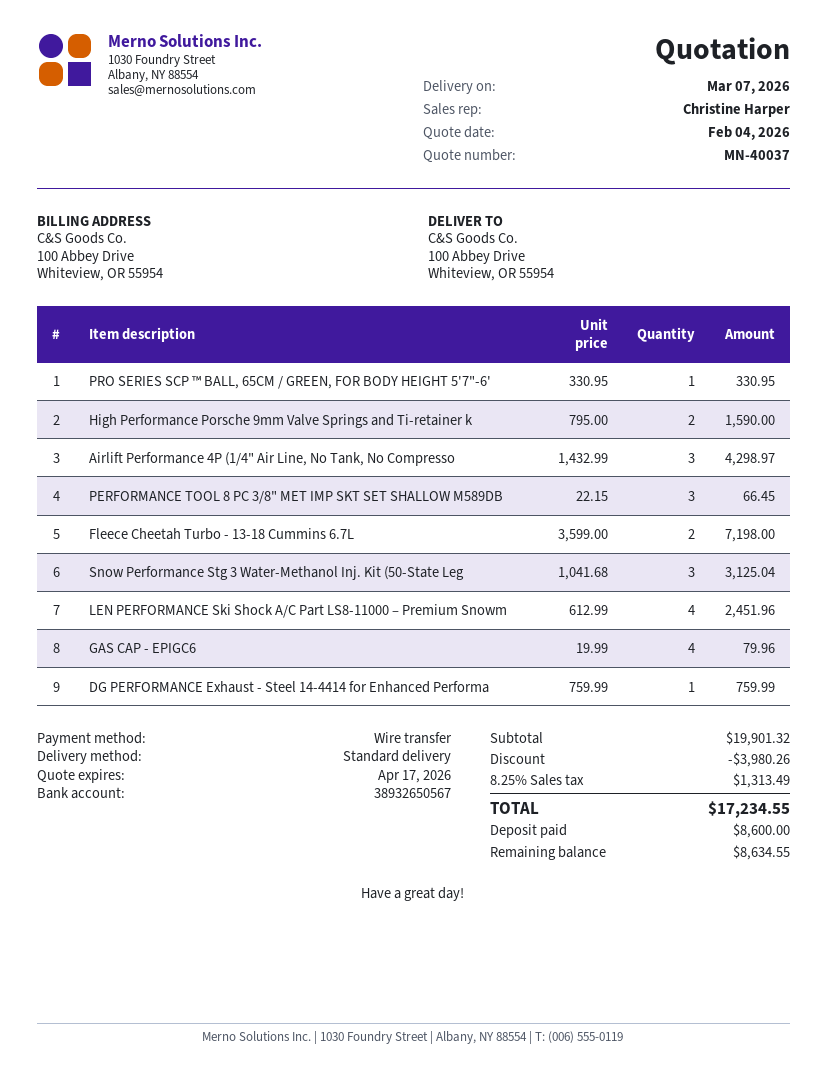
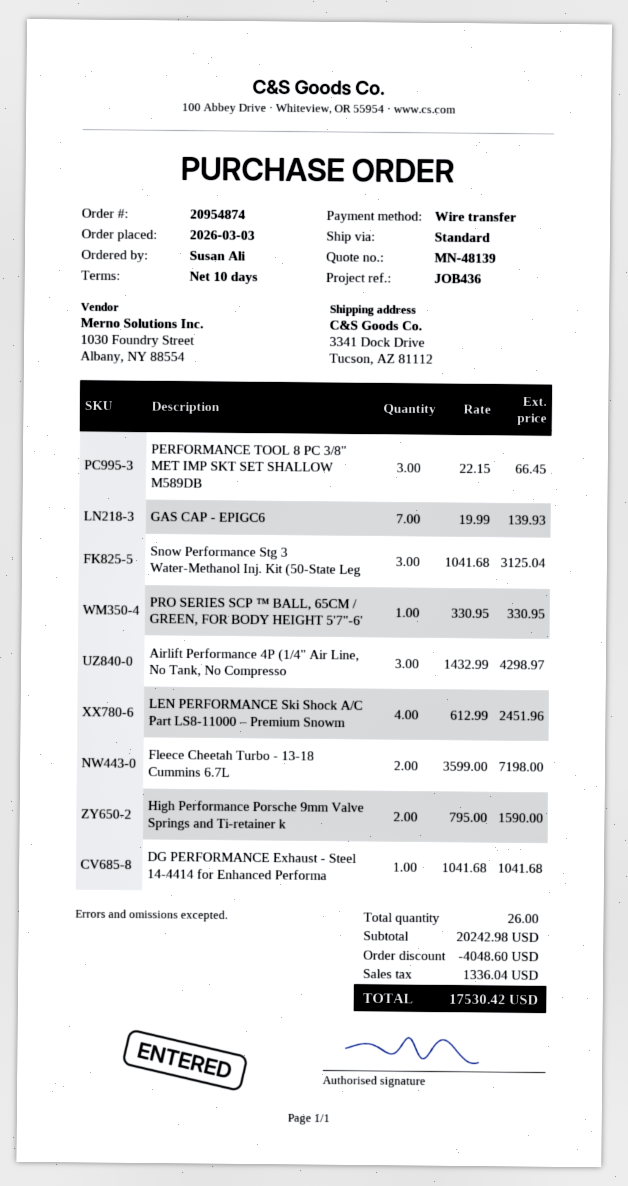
quote number: MN-40037 -> MN-48139
ship to: 100 Abbey Drive, Whiteview, OR 55954 -> 3341 Dock Drive, Tucson, AZ 81112
GAS CAP - EPIGC6: 4 x 19.99 = 79.96 -> 7 x 19.99 = 139.93
DG PERFORMANCE Exhaust - Steel 14-4414 for Enhanced Performa: 1 x 759.99 = 759.99 -> 1 x 1041.68 = 1041.68
subtotal: 19901.32 -> 20242.98
discount: 3980.26 -> 4048.60
tax: 1313.49 -> 1336.04
total: 17234.55 -> 17530.42

